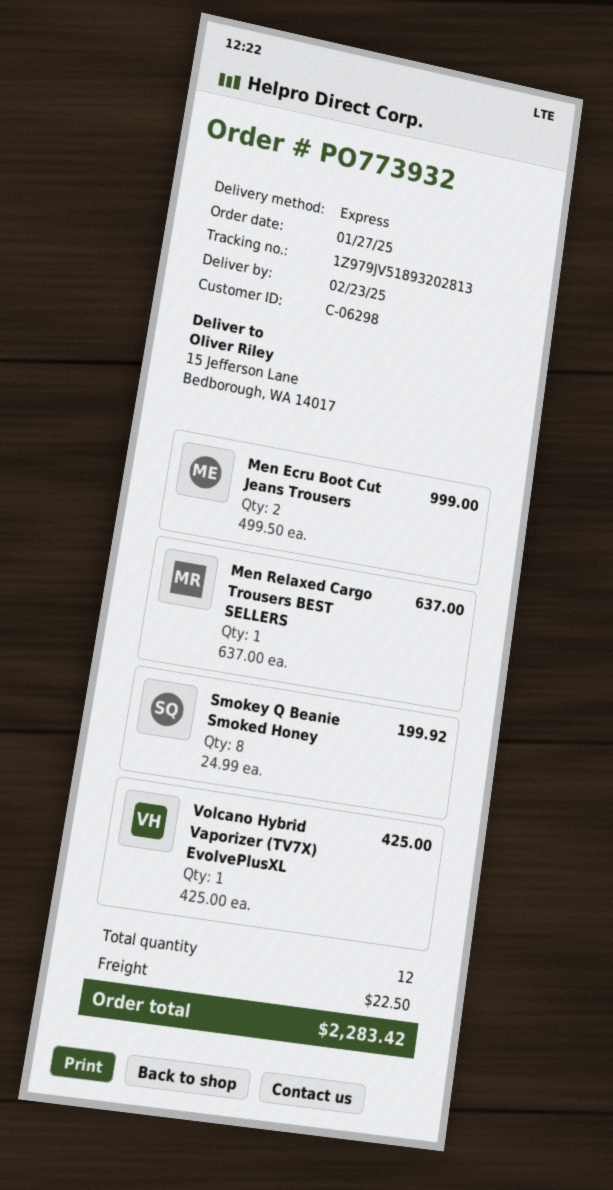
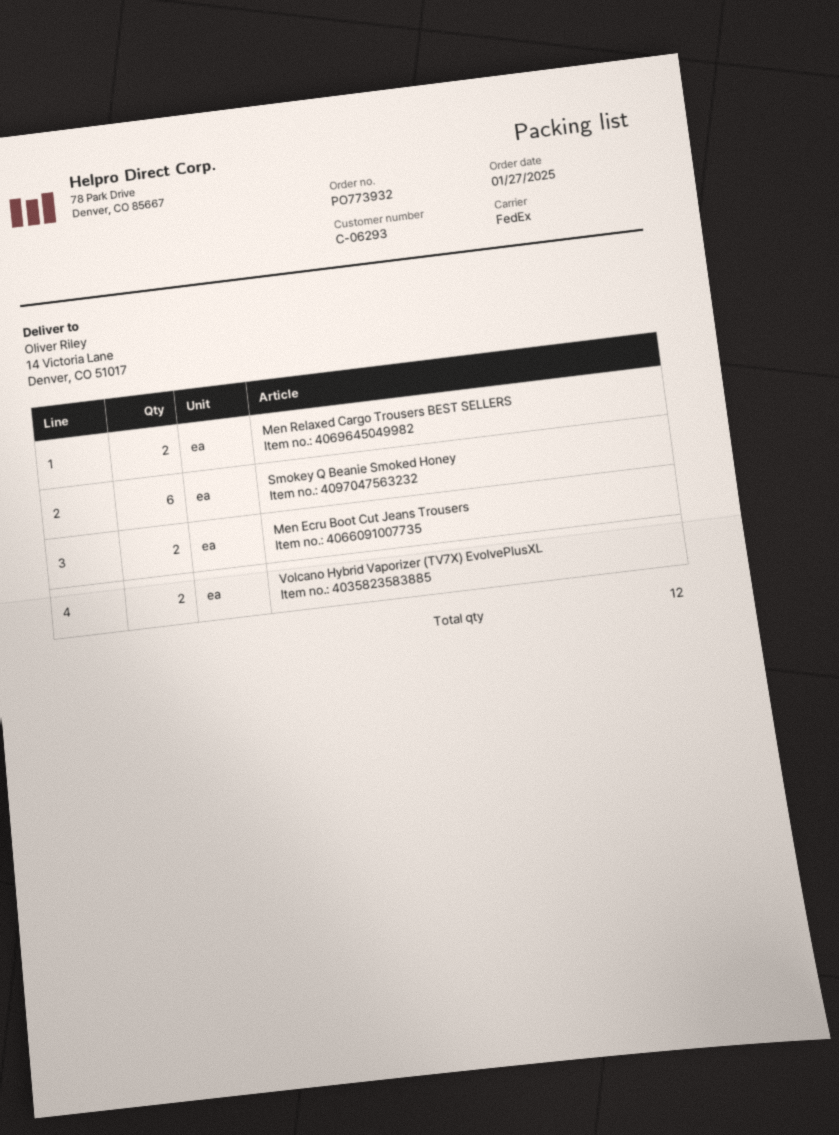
customer number: C-06298 -> C-06293
shipping method: express -> FedEx
ship to: 15 Jefferson Lane, Bedborough, WA 14017 -> 14 Victoria Lane, Denver, CO 51017
Men Relaxed Cargo Trousers BEST SELLERS: 1 -> 2
Smokey Q Beanie Smoked Honey: 8 -> 6
Volcano Hybrid Vaporizer (TV7X) EvolvePlusXL: 1 -> 2

